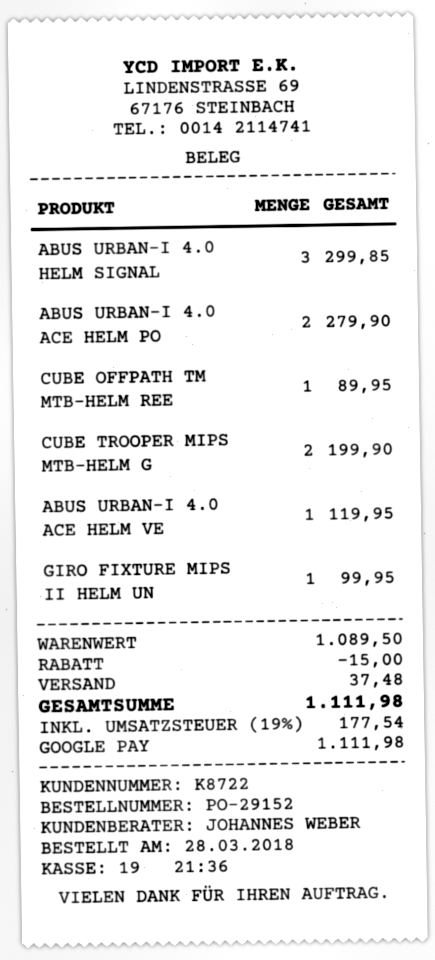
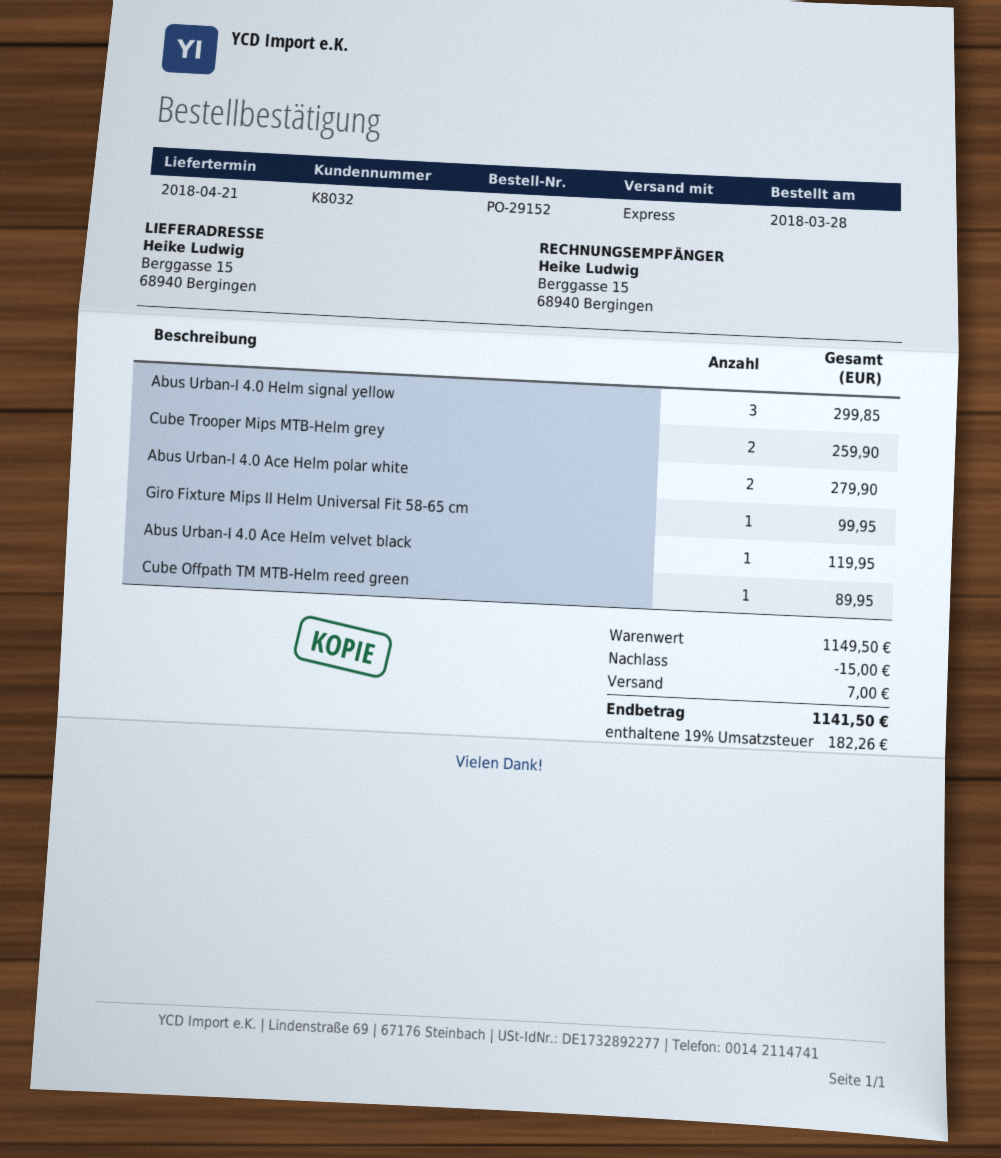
customer number: K8722 -> K8032
CUBE TROOPER MIPS MTB-HELM G: 2 for 199.90 -> 2 for 259.90
subtotal: 1089.50 -> 1149.50
shipping: 37.48 -> 7.00
tax: 19% = 177.54 -> 19% = 182.26
total: 1111.98 -> 1141.50

